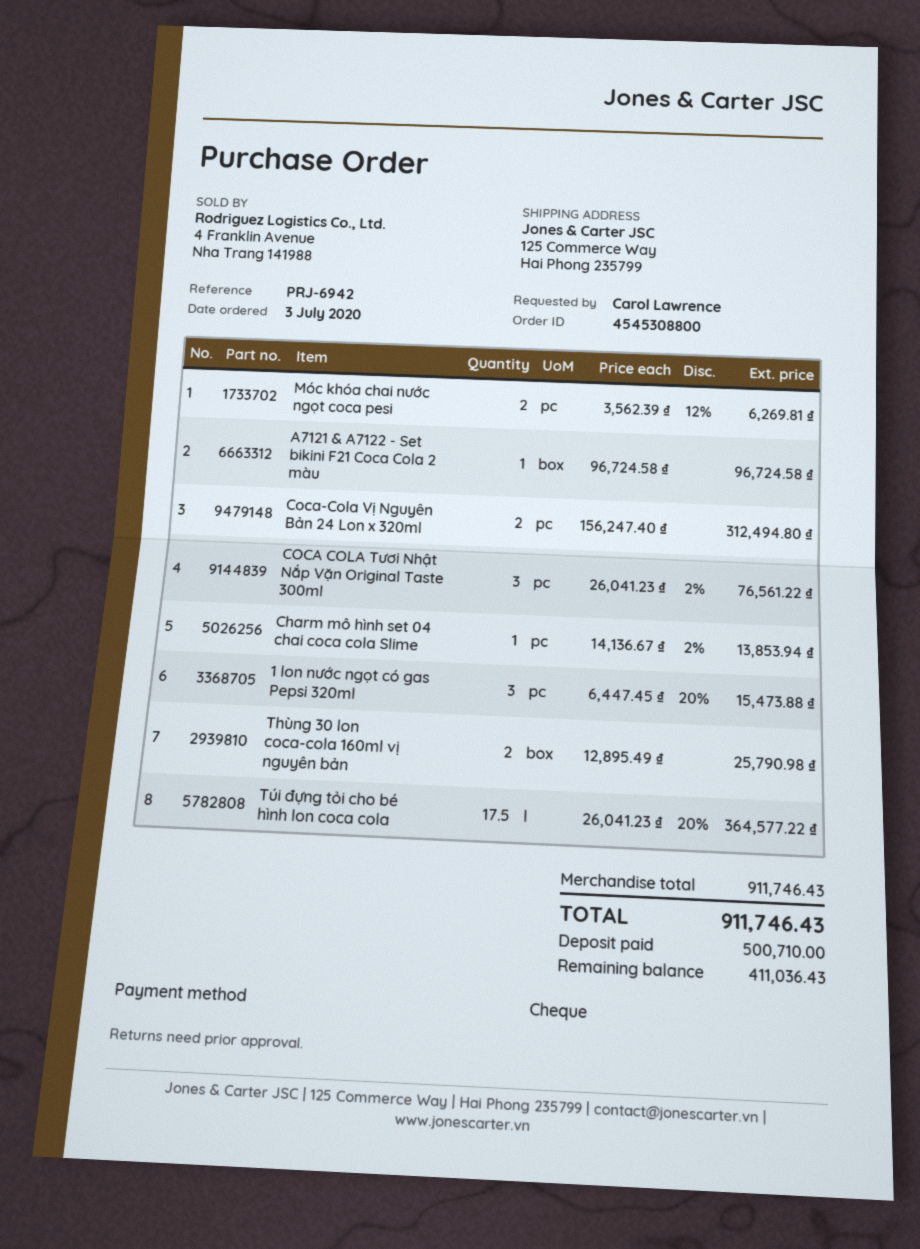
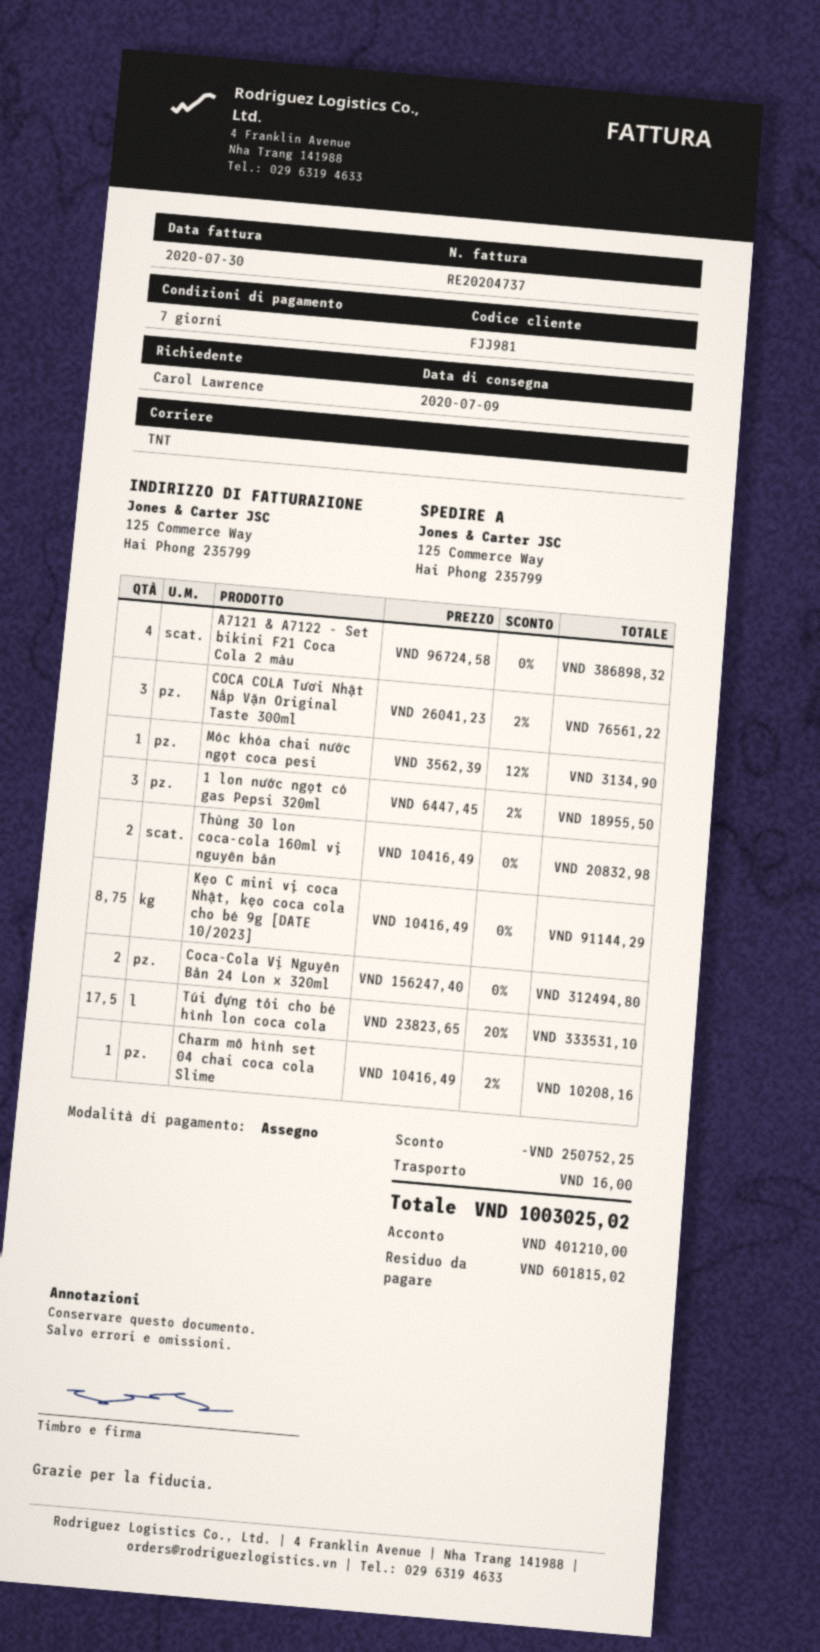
Móc khóa chai nước ngọt coca pesi: 2 x 3562.39 - 12% = 6269.81 -> 1 x 3562.39 - 12% = 3134.90
A7121 & A7122 - Set bikini F21 Coca Cola 2 màu: 1 x 96724.58 = 96724.58 -> 4 x 96724.58 = 386898.32
Charm mô hình set 04 chai coca cola Slime: 1 x 14136.67 - 2% = 13853.94 -> 1 x 10416.49 - 2% = 10208.16
1 lon nước ngọt có gas Pepsi 320ml: 3 x 6447.45 - 20% = 15473.88 -> 3 x 6447.45 - 2% = 18955.50
Thùng 30 lon coca-cola 160ml vị nguyên bản: 2 x 12895.49 = 25790.98 -> 2 x 10416.49 = 20832.98
Túi đựng tỏi cho bé hình lon coca cola: 17.5 x 26041.23 - 20% = 364577.22 -> 17.5 x 23823.65 - 20% = 333531.10
Kẹo C mini vị coca Nhật, kẹo coca cola cho bé 9g [DATE 10/2023]: none -> 8.75 x 10416.49 = 91144.29
discount: none -> 250752.25
shipping: none -> 16.00
total: 911746.43 -> 1003025.02
deposit: 500710.00 -> 401210.00
balance: 411036.43 -> 601815.02

